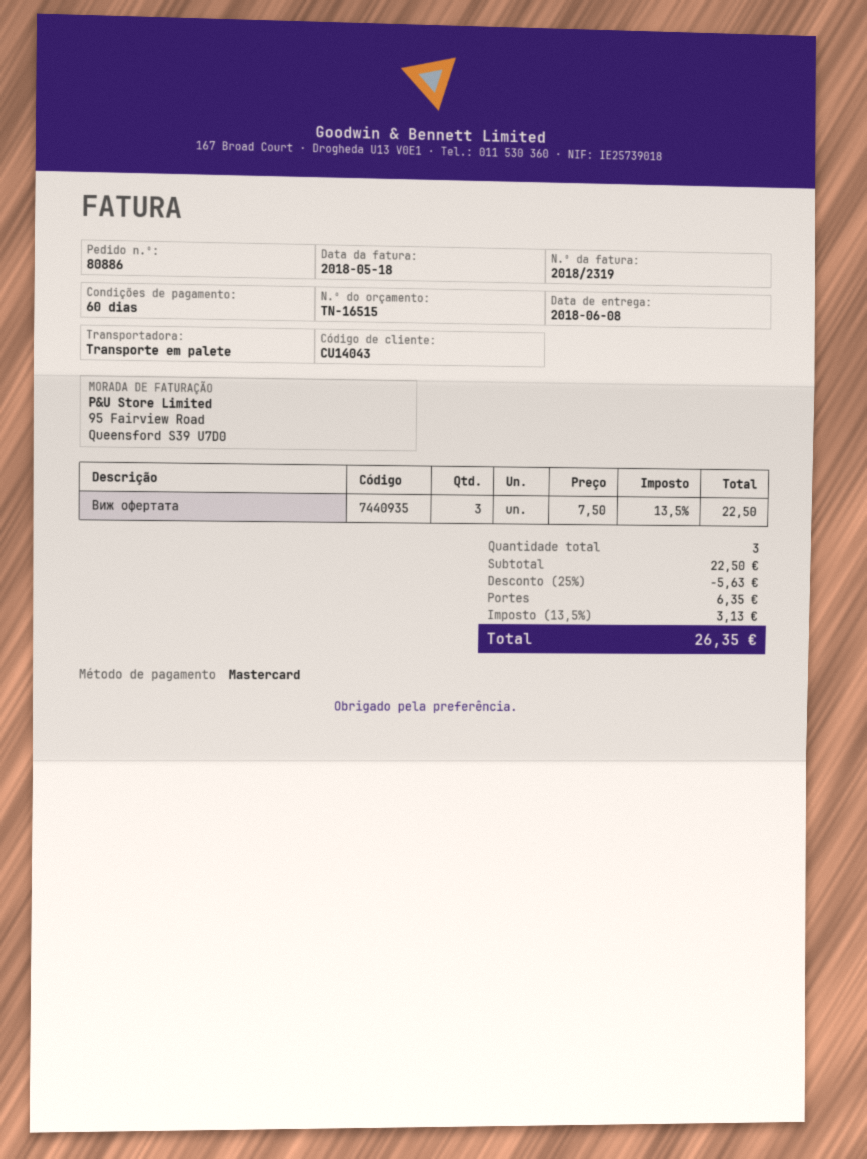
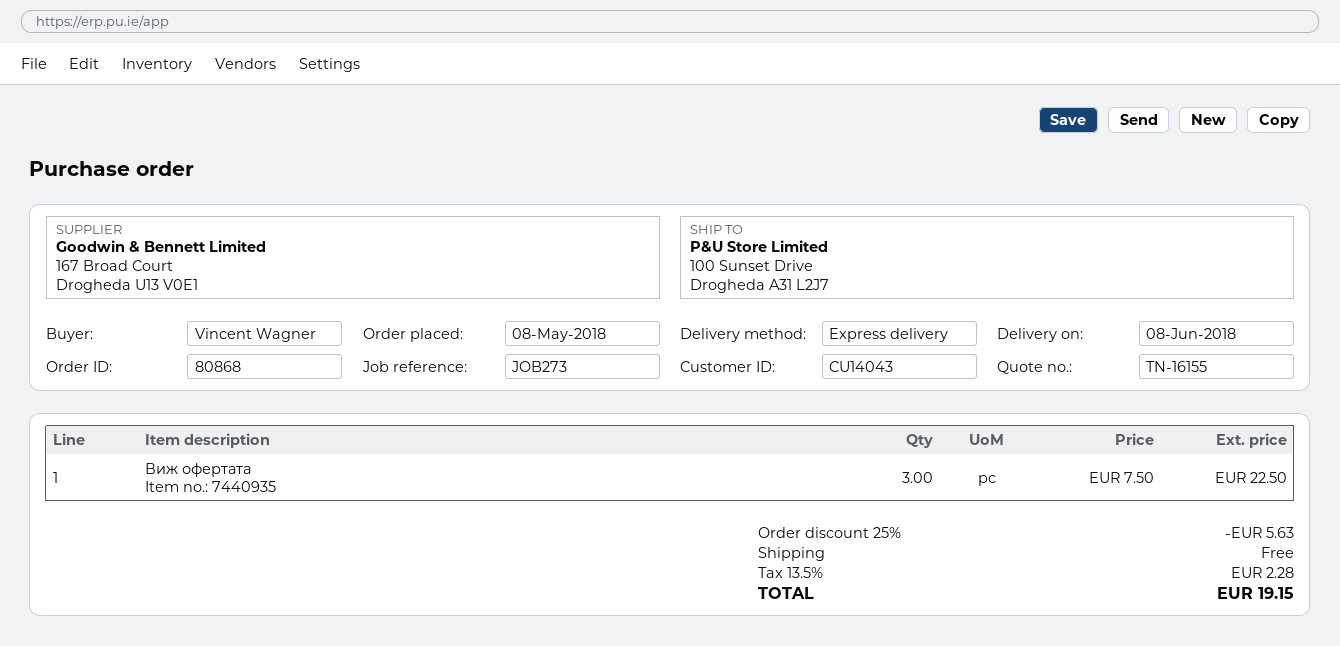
quote number: TN-16515 -> TN-16155
order number: 80886 -> 80868
shipping method: pallet freight -> express
shipping: 6.35 -> 0.00
tax: 13.5% = 3.13 -> 13.5% = 2.28
total: 26.35 -> 19.15

